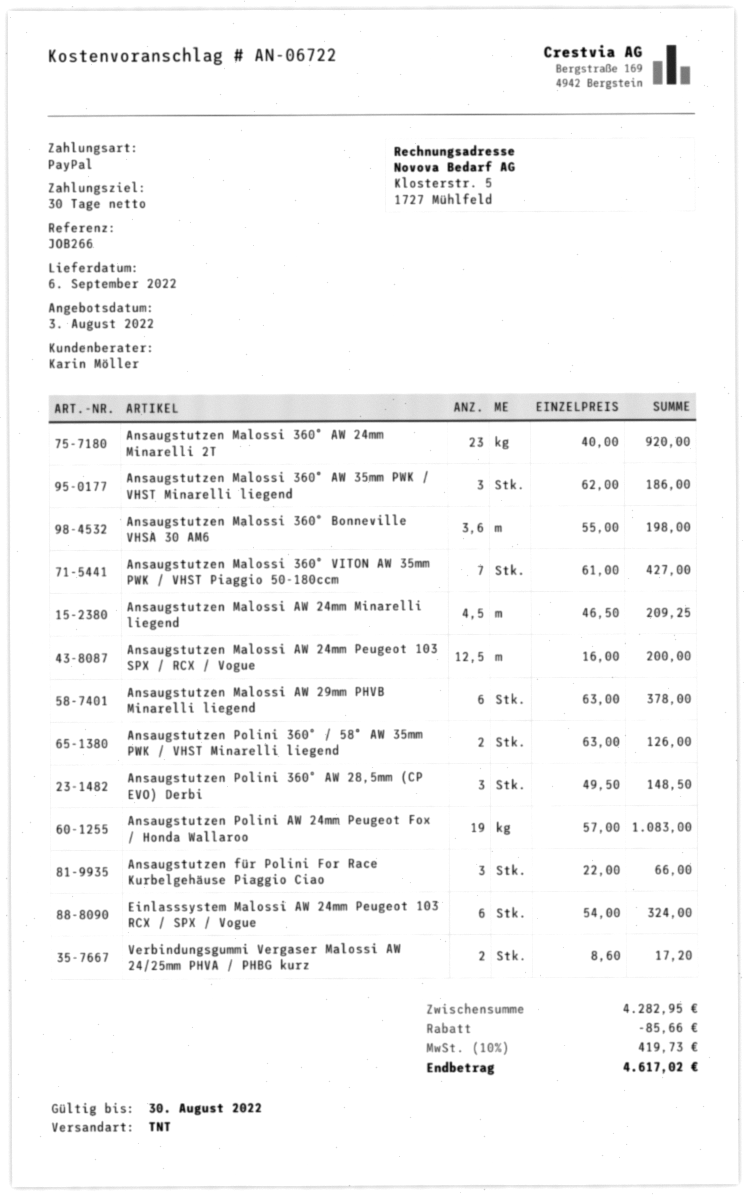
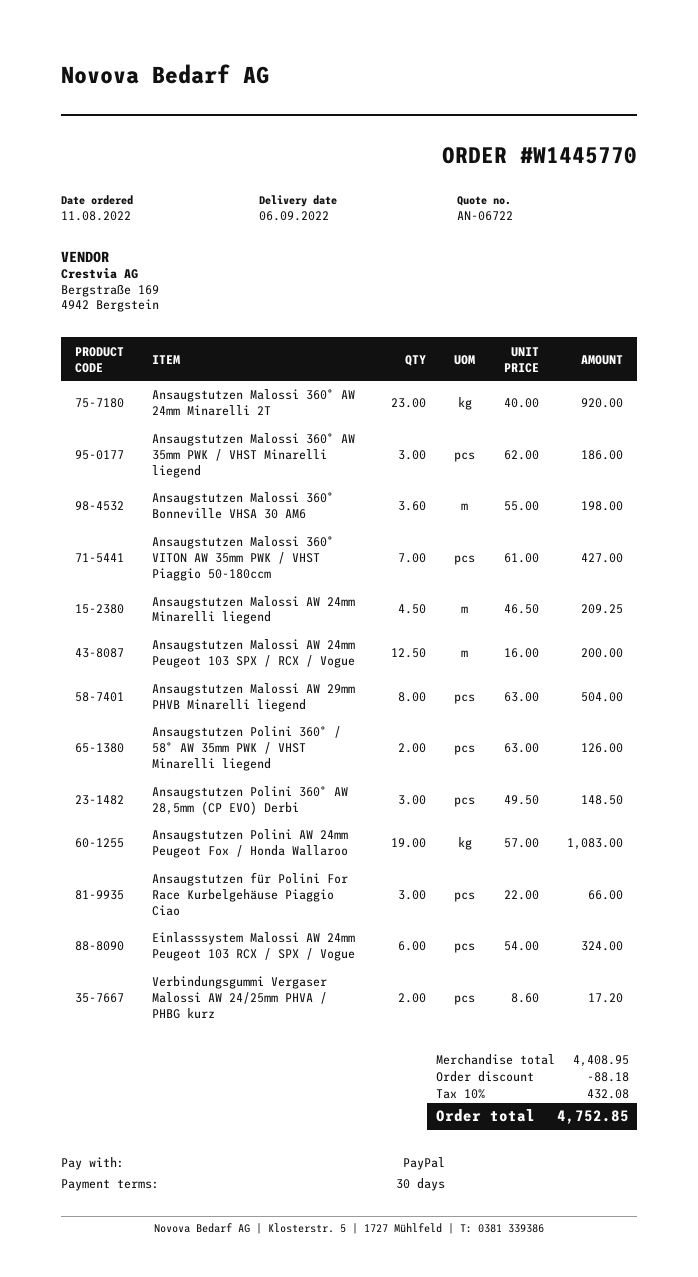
Ansaugstutzen Malossi AW 29mm PHVB Minarelli liegend: 6 x 63.00 = 378.00 -> 8 x 63.00 = 504.00
subtotal: 4282.95 -> 4408.95
discount: 85.66 -> 88.18
tax: 10% = 419.73 -> 10% = 432.08
total: 4617.02 -> 4752.85

